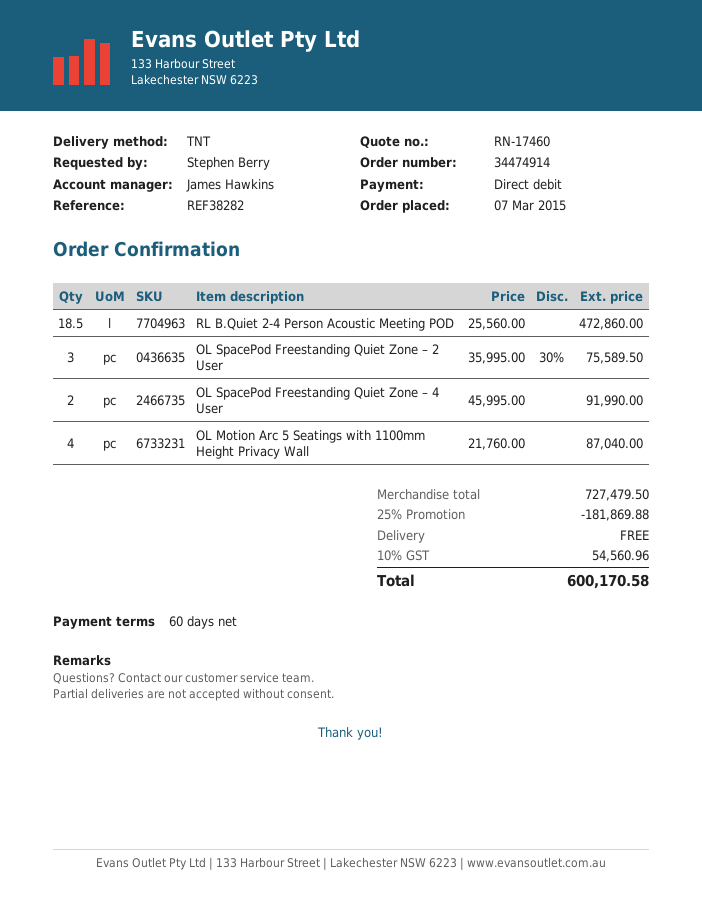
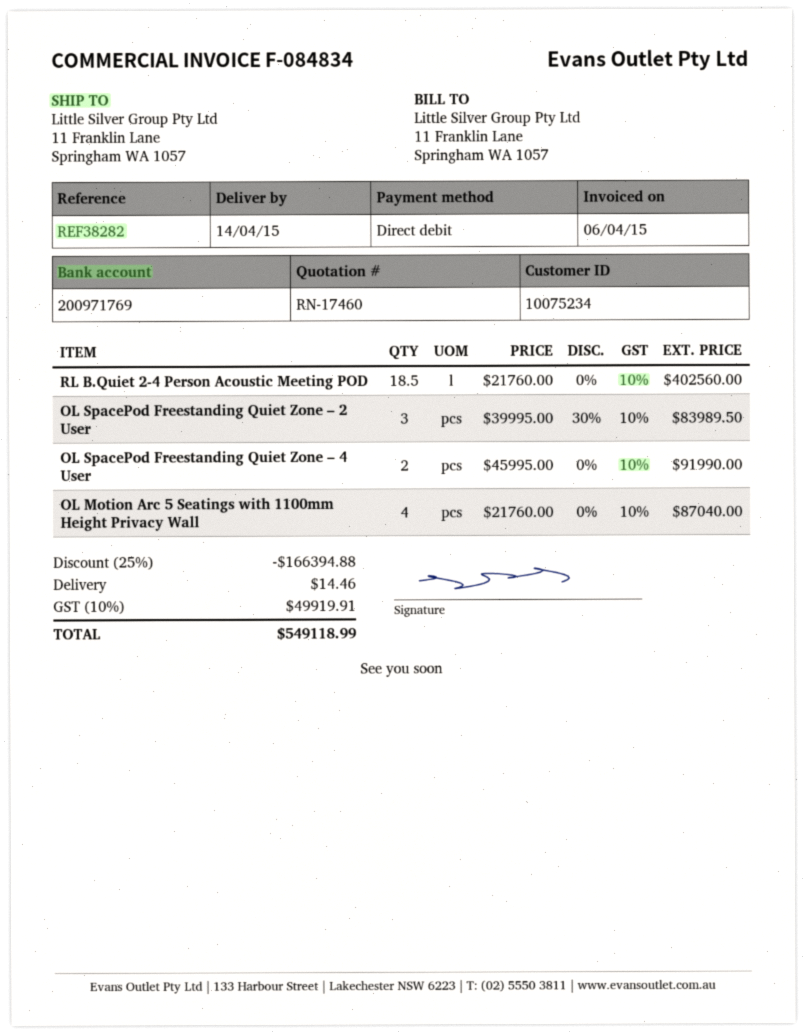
RL B.Quiet 2-4 Person Acoustic Meeting POD: 18.5 x 25560.00 = 472860.00 -> 18.5 x 21760.00 = 402560.00
OL SpacePod Freestanding Quiet Zone – 2 User: 3 x 35995.00 - 30% = 75589.50 -> 3 x 39995.00 - 30% = 83989.50
discount: 25% = 181869.88 -> 25% = 166394.88
shipping: 0.00 -> 14.46
tax: 10% = 54560.96 -> 10% = 49919.91
total: 600170.58 -> 549118.99

